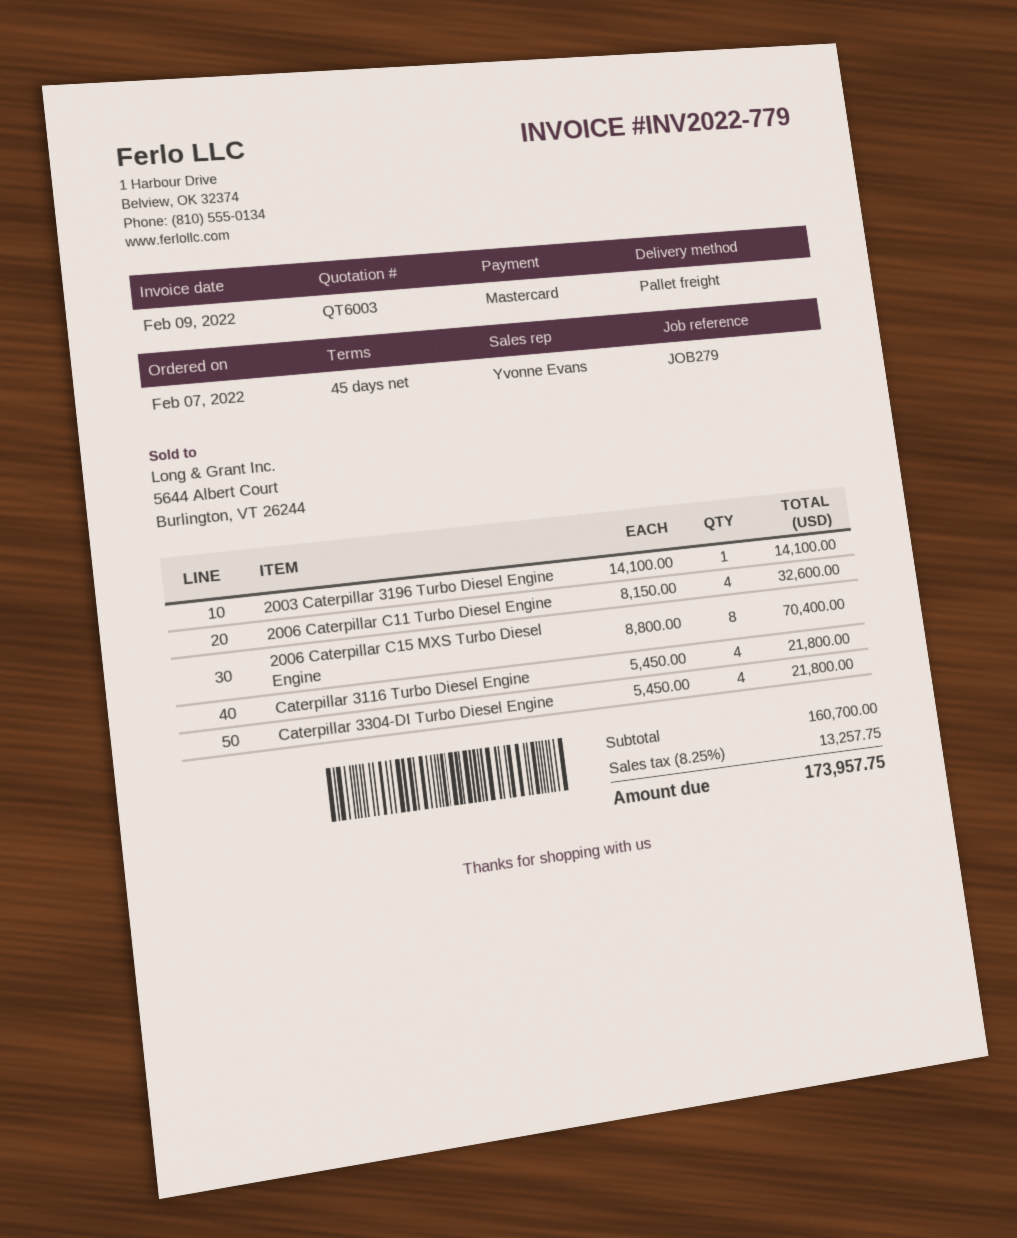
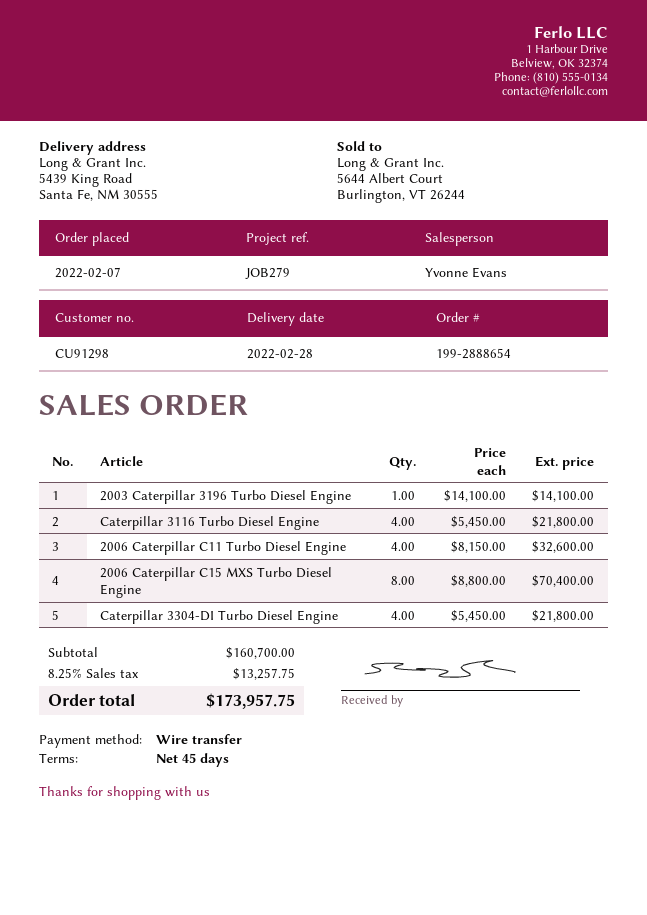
payment method: Mastercard -> bank transfer

